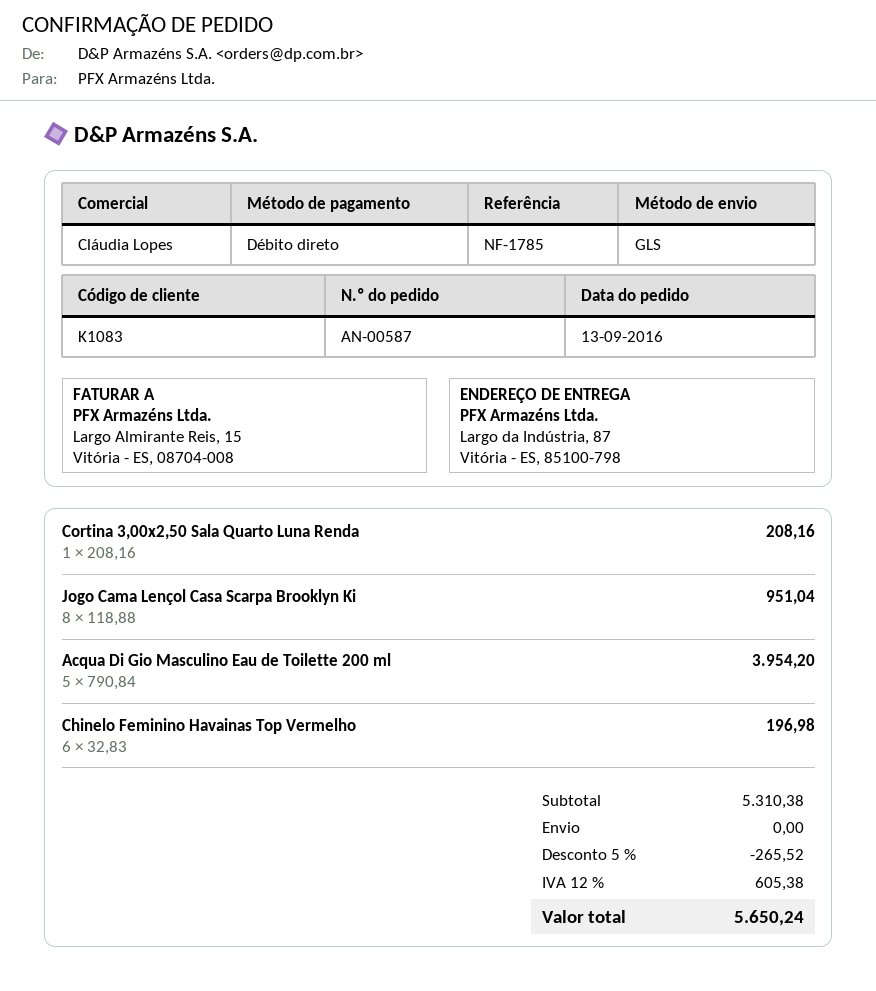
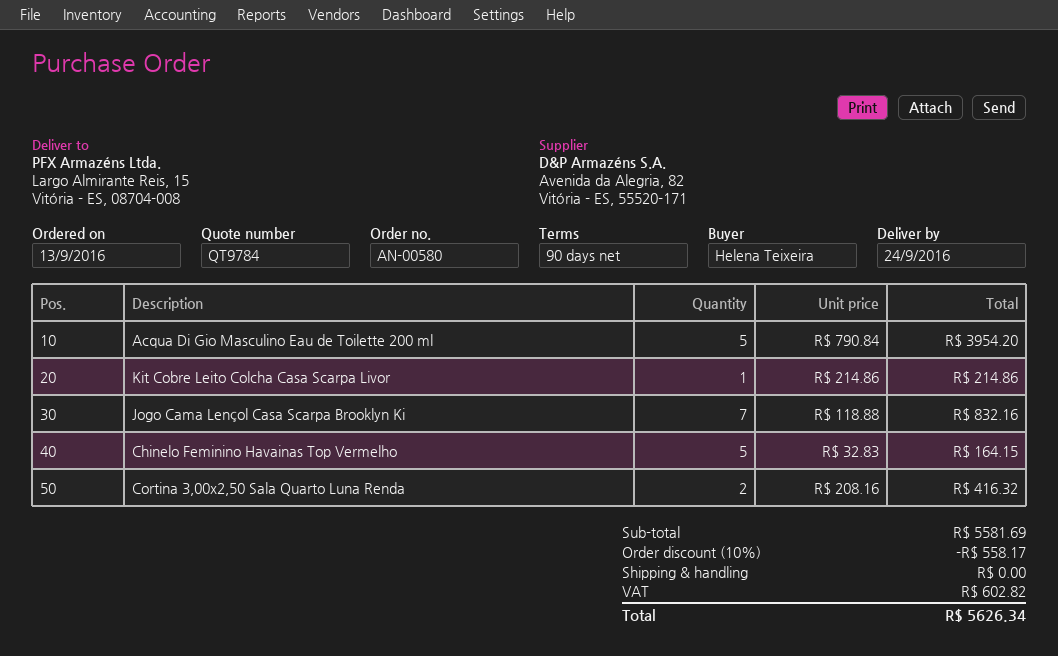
order number: AN-00587 -> AN-00580
ship to: Largo da Indústria, 87, Vitória - ES, 85100-798 -> Largo Almirante Reis, 15, Vitória - ES, 08704-008
Cortina 3,00x2,50 Sala Quarto Luna Renda: 1 x 208.16 = 208.16 -> 2 x 208.16 = 416.32
Jogo Cama Lençol Casa Scarpa Brooklyn Ki: 8 x 118.88 = 951.04 -> 7 x 118.88 = 832.16
Chinelo Feminino Havainas Top Vermelho: 6 x 32.83 = 196.98 -> 5 x 32.83 = 164.15
Kit Cobre Leito Colcha Casa Scarpa Livor: none -> 1 x 214.86 = 214.86
subtotal: 5310.38 -> 5581.69
discount: 5% = 265.52 -> 10% = 558.17
tax: 605.38 -> 602.82
total: 5650.24 -> 5626.34

